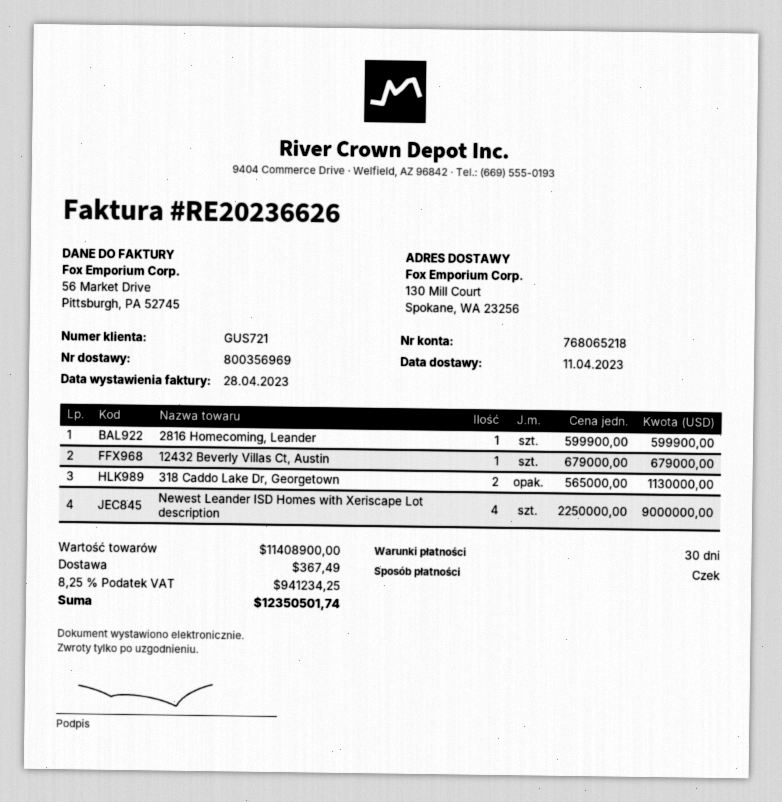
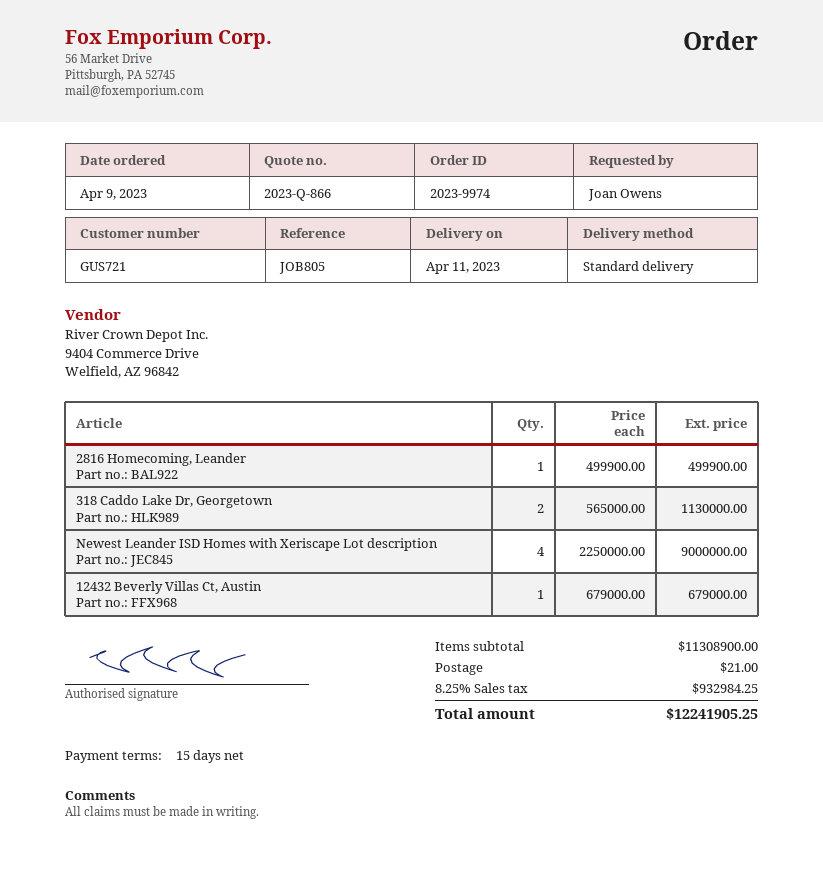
payment terms: 30 days -> 15 days
2816 Homecoming, Leander: 1 x 599900.00 = 599900.00 -> 1 x 499900.00 = 499900.00
subtotal: 11408900.00 -> 11308900.00
shipping: 367.49 -> 21.00
tax: 8.25% = 941234.25 -> 8.25% = 932984.25
total: 12350501.74 -> 12241905.25

